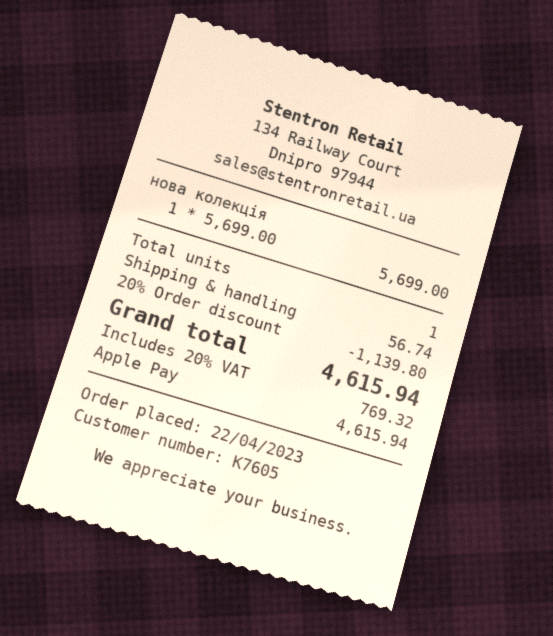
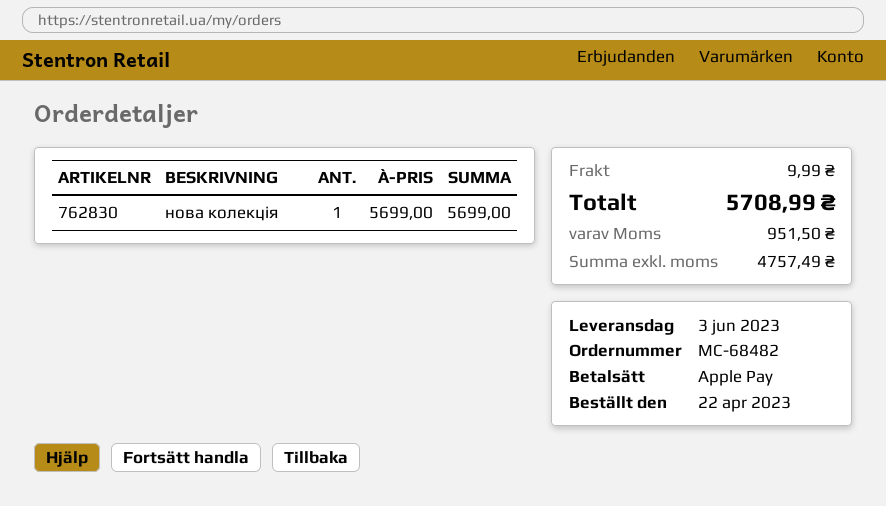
discount: 20% = 1139.80 -> none
shipping: 56.74 -> 9.99
tax: 769.32 -> 951.50
total: 4615.94 -> 5708.99

